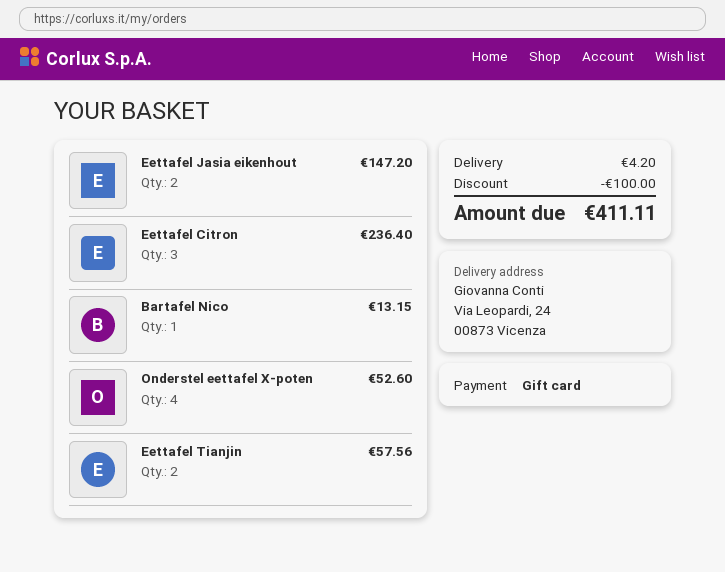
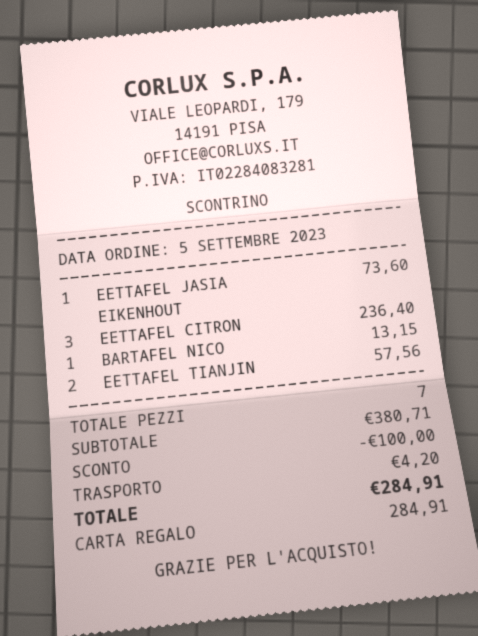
Eettafel Jasia eikenhout: 2 for 147.20 -> 1 for 73.60
Onderstel eettafel X-poten: 4 for 52.60 -> none
total: 411.11 -> 284.91

